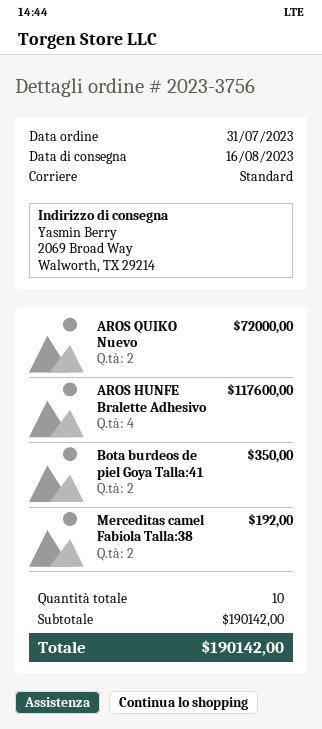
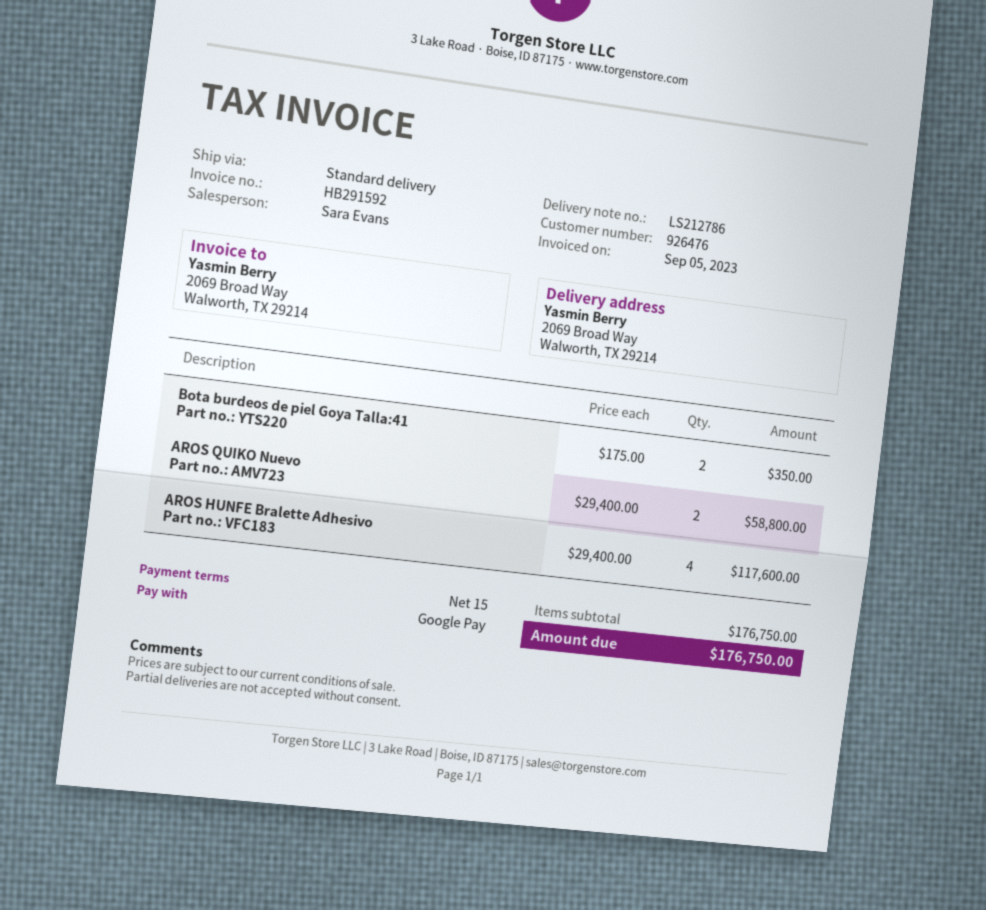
AROS QUIKO Nuevo: 2 for 72000.00 -> 2 for 58800.00
Merceditas camel Fabiola Talla:38: 2 for 192.00 -> none
subtotal: 190142.00 -> 176750.00
total: 190142.00 -> 176750.00

